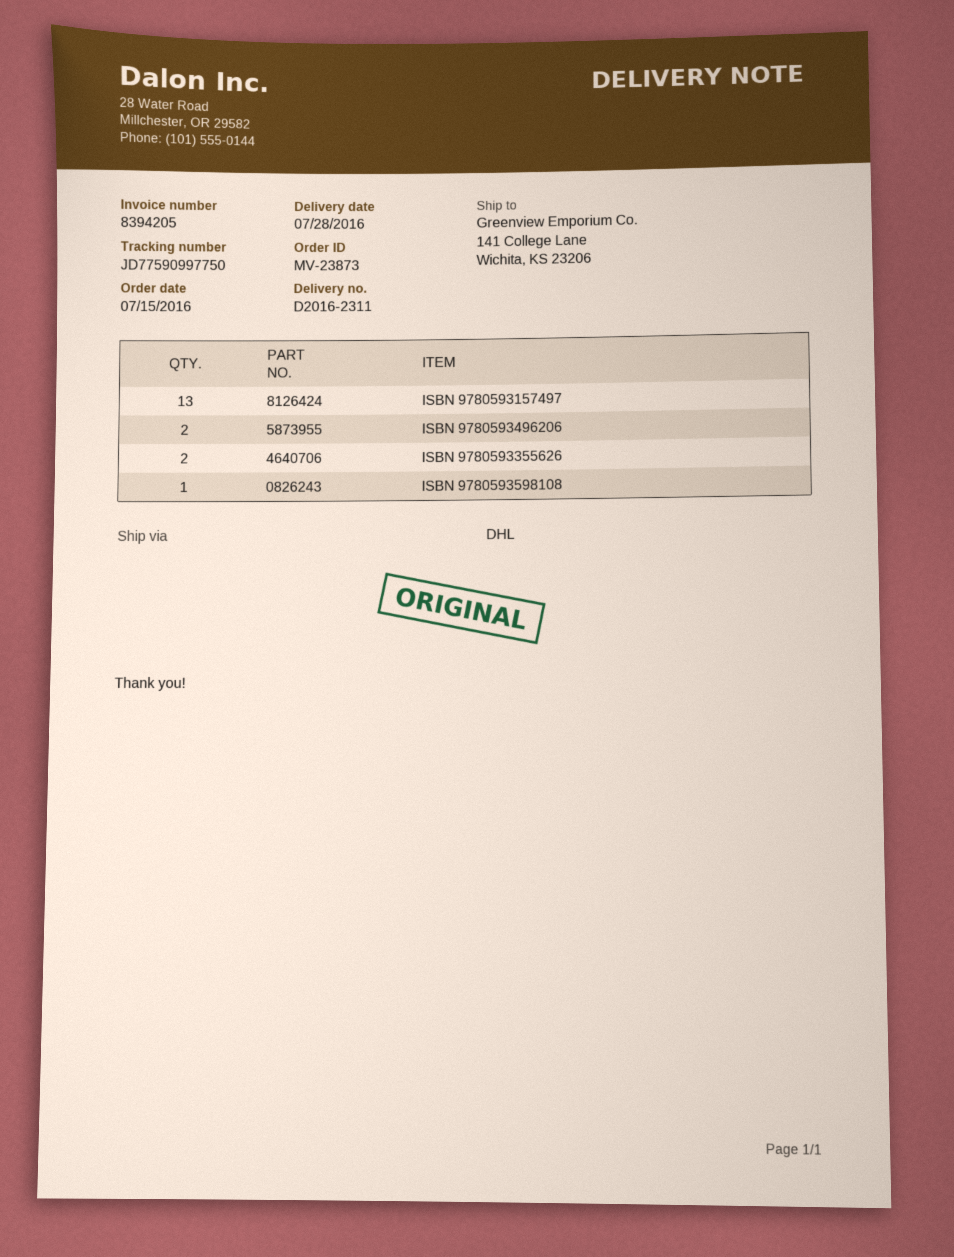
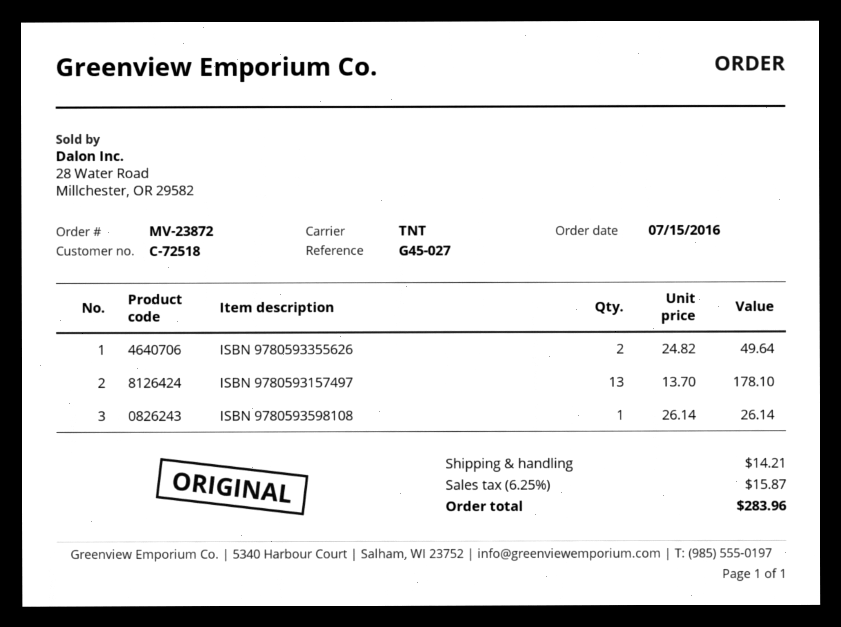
order number: MV-23873 -> MV-23872
shipping method: DHL -> TNT
ISBN 9780593496206: 2 -> none

